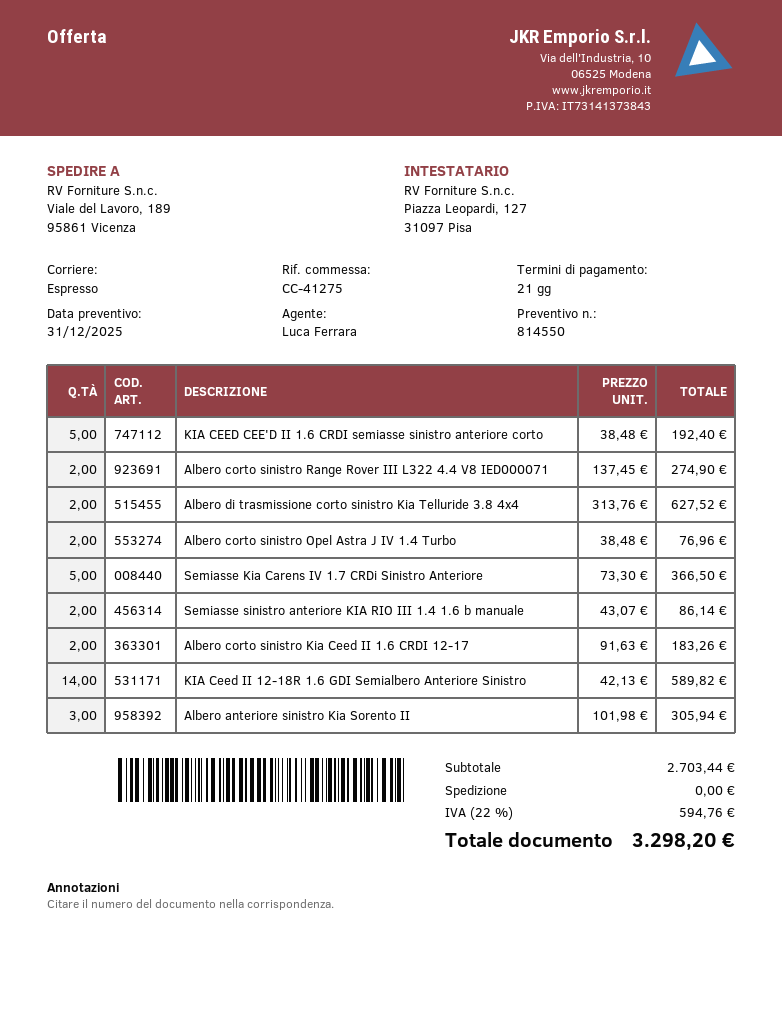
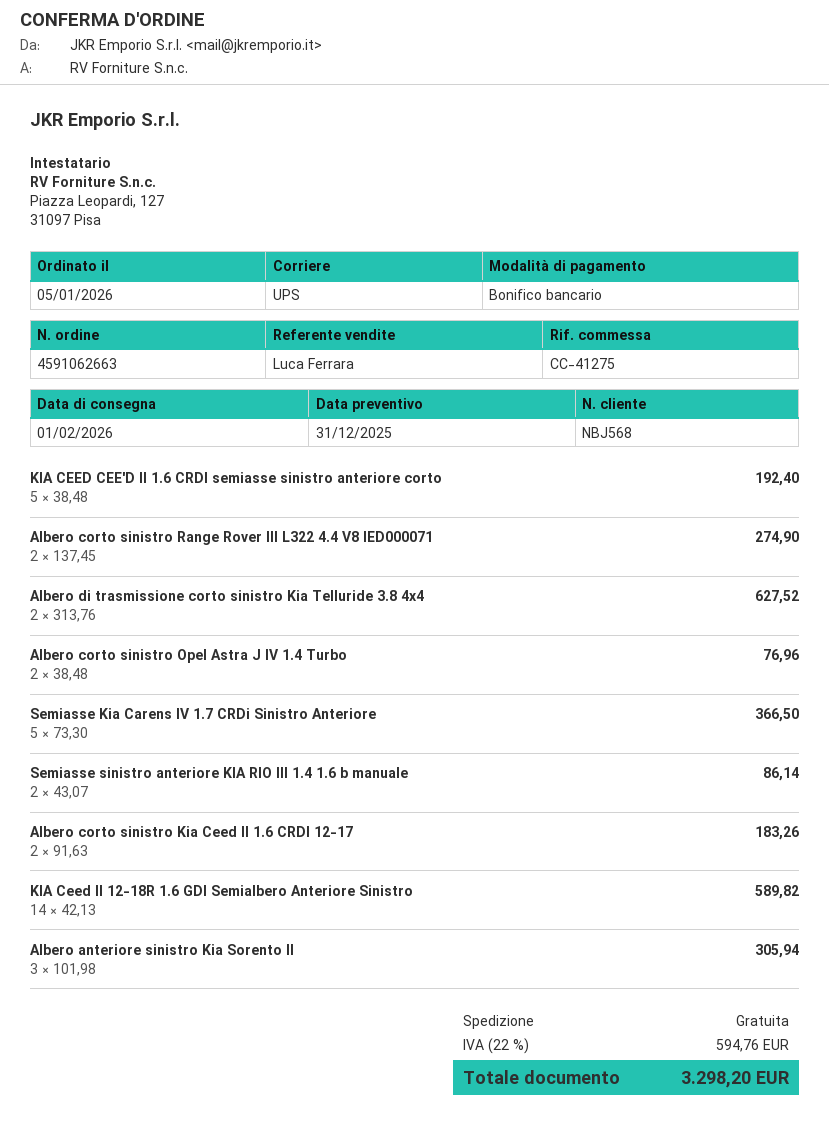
shipping method: express -> UPS

